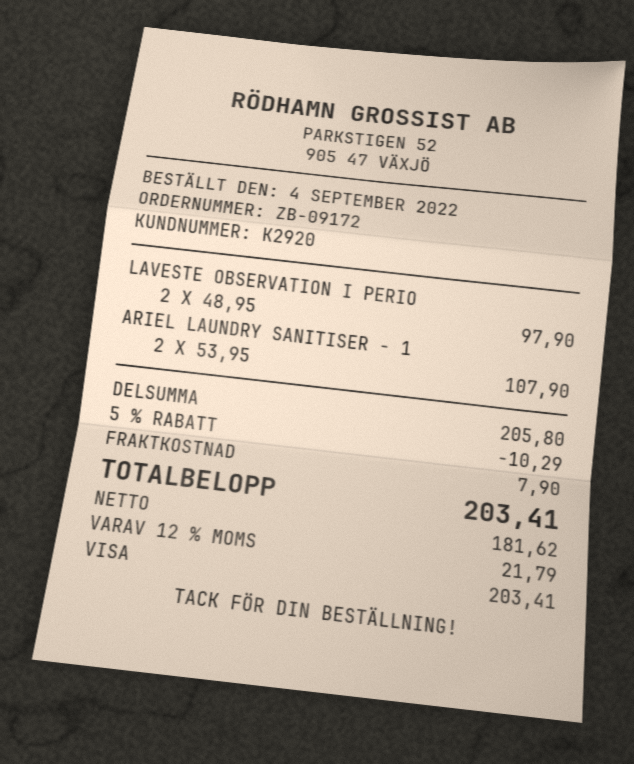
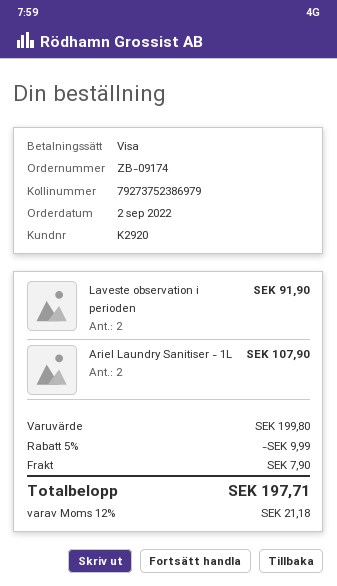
order number: ZB-09172 -> ZB-09174
order date: 2022-09-04 -> 2022-09-02
LAVESTE OBSERVATION I PERIO: 2 for 97.90 -> 2 for 91.90
subtotal: 205.80 -> 199.80
discount: 5% = 10.29 -> 5% = 9.99
tax: 12% = 21.79 -> 12% = 21.18
total: 203.41 -> 197.71

